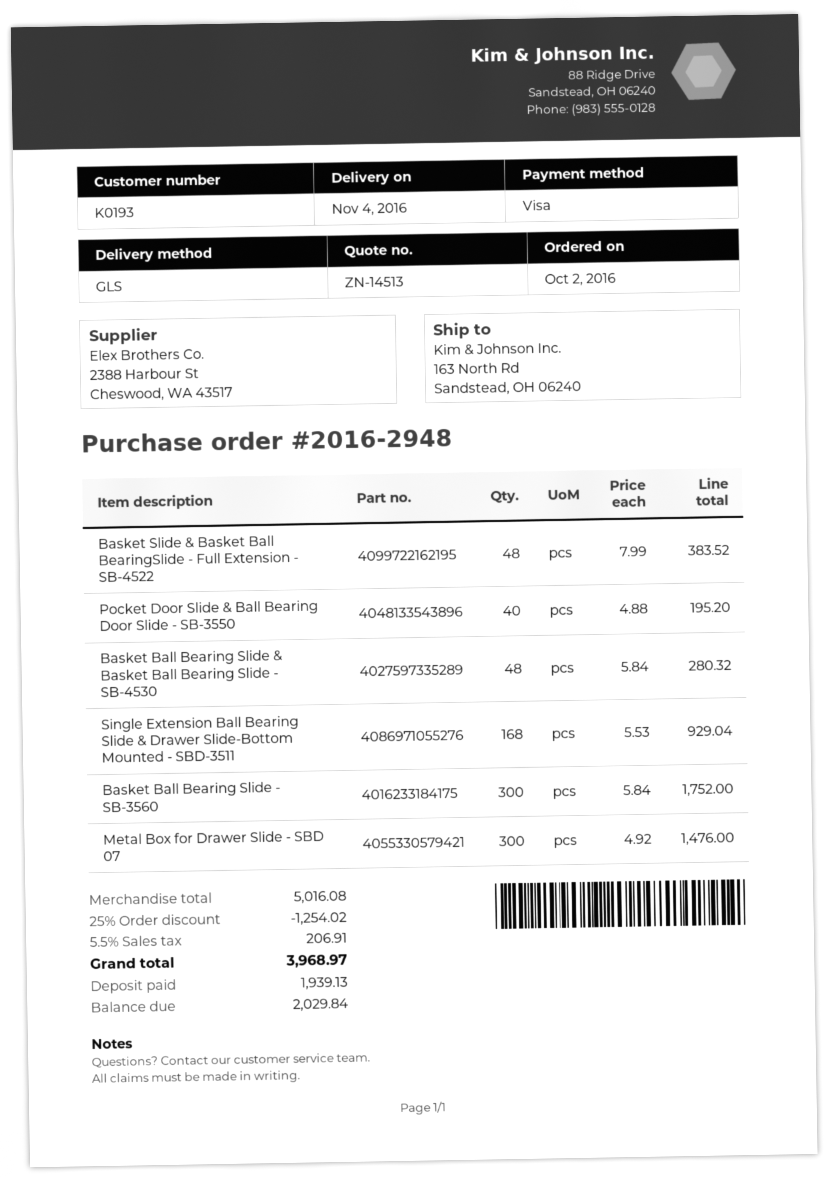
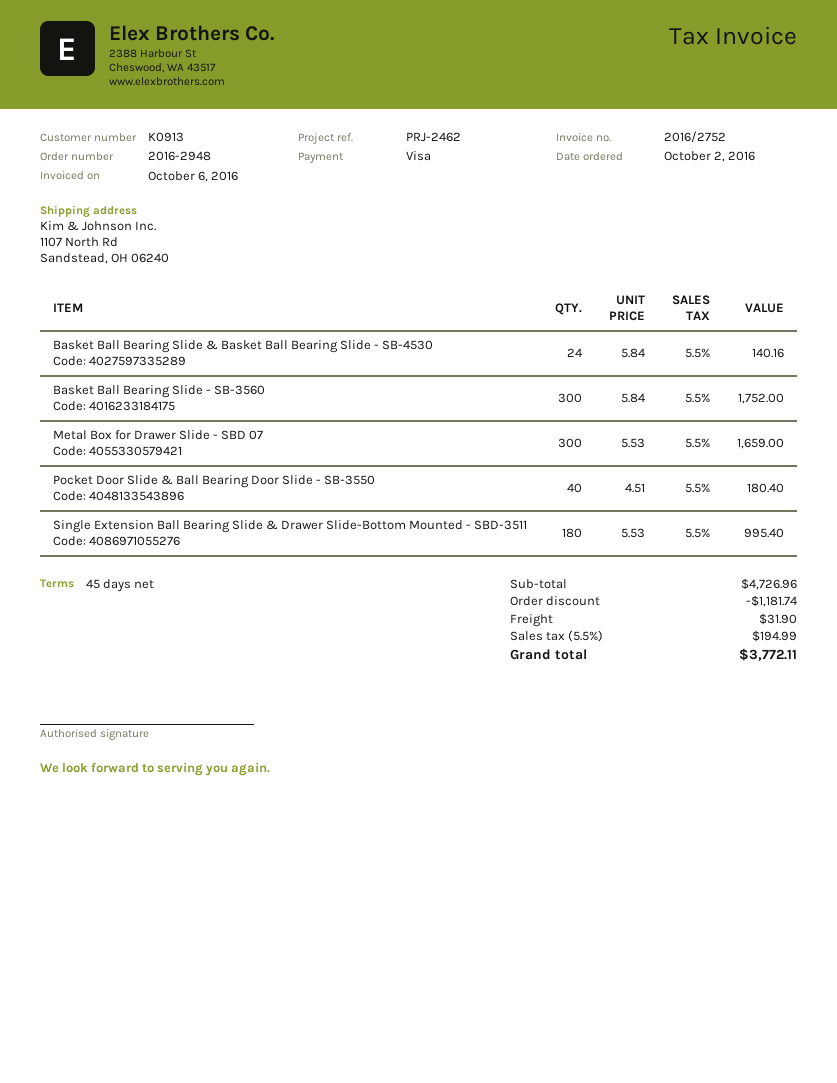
customer number: K0193 -> K0913
ship to: 163 North Rd, Sandstead, OH 06240 -> 1107 North Rd, Sandstead, OH 06240
Basket Slide & Basket Ball BearingSlide - Full Extension - SB-4522: 48 x 7.99 = 383.52 -> none
Pocket Door Slide & Ball Bearing Door Slide - SB-3550: 40 x 4.88 = 195.20 -> 40 x 4.51 = 180.40
Basket Ball Bearing Slide & Basket Ball Bearing Slide - SB-4530: 48 x 5.84 = 280.32 -> 24 x 5.84 = 140.16
Single Extension Ball Bearing Slide & Drawer Slide-Bottom Mounted - SBD-3511: 168 x 5.53 = 929.04 -> 180 x 5.53 = 995.40
Metal Box for Drawer Slide - SBD 07: 300 x 4.92 = 1476.00 -> 300 x 5.53 = 1659.00
subtotal: 5016.08 -> 4726.96
discount: 1254.02 -> 1181.74
shipping: none -> 31.90
tax: 5.5% = 206.91 -> 5.5% = 194.99
total: 3968.97 -> 3772.11

